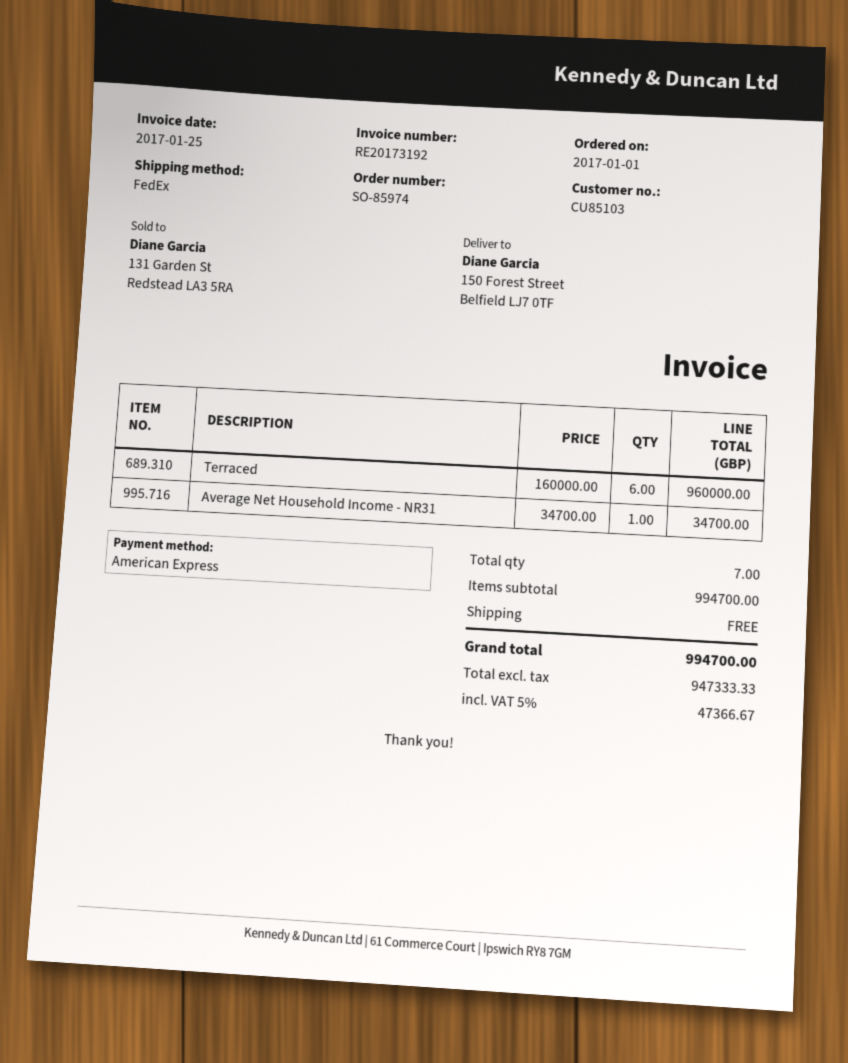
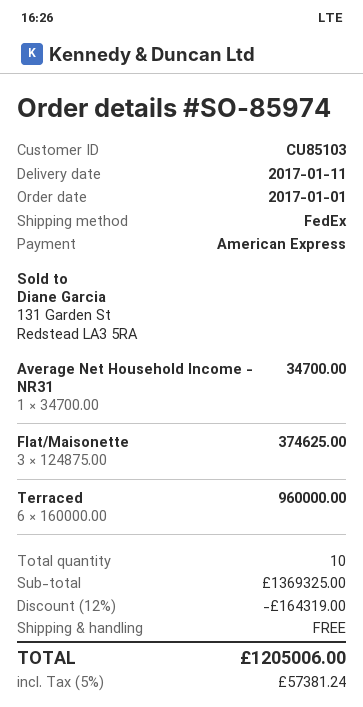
Flat/Maisonette: none -> 3 x 124875.00 = 374625.00
total quantity: 7 -> 10
subtotal: 994700.00 -> 1369325.00
discount: none -> 12% = 164319.00
tax: 5% = 47366.67 -> 5% = 57381.24
total: 994700.00 -> 1205006.00

